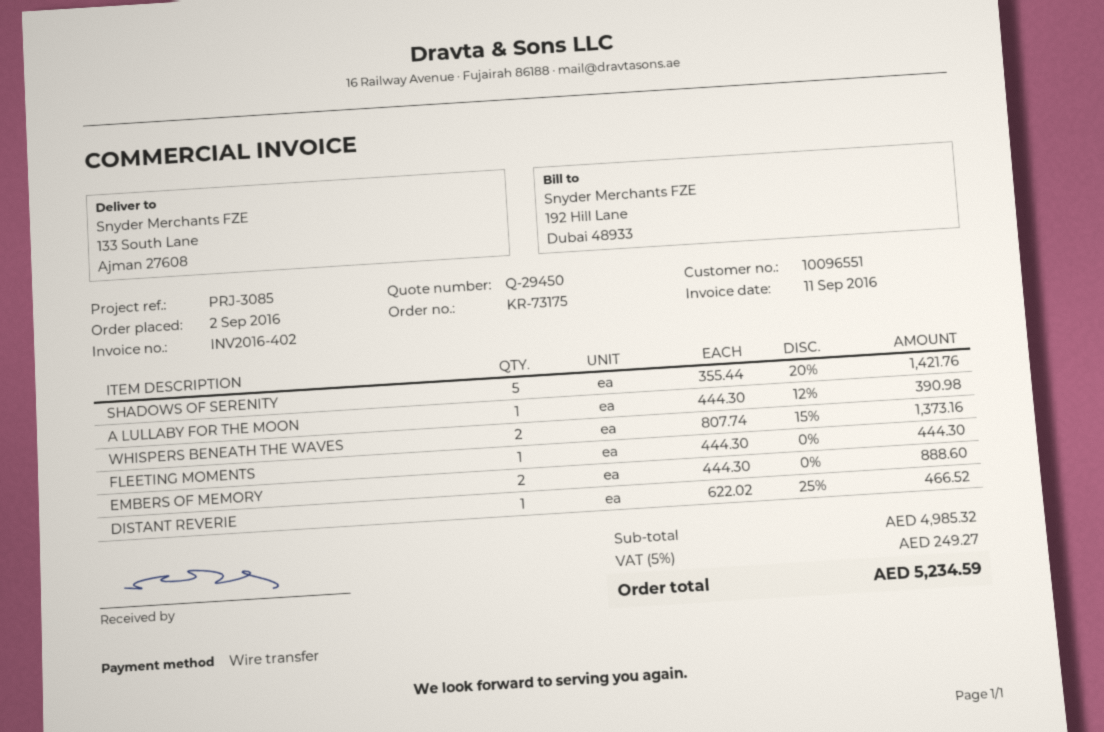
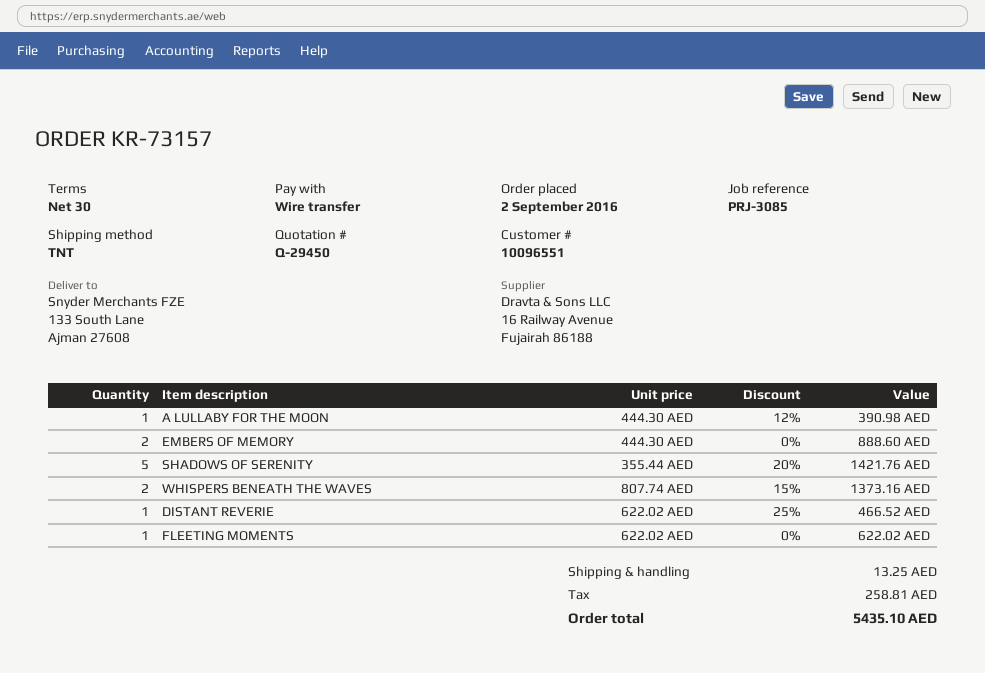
order number: KR-73175 -> KR-73157
FLEETING MOMENTS: 1 x 444.30 = 444.30 -> 1 x 622.02 = 622.02
shipping: none -> 13.25
tax: 249.27 -> 258.81
total: 5234.59 -> 5435.10

